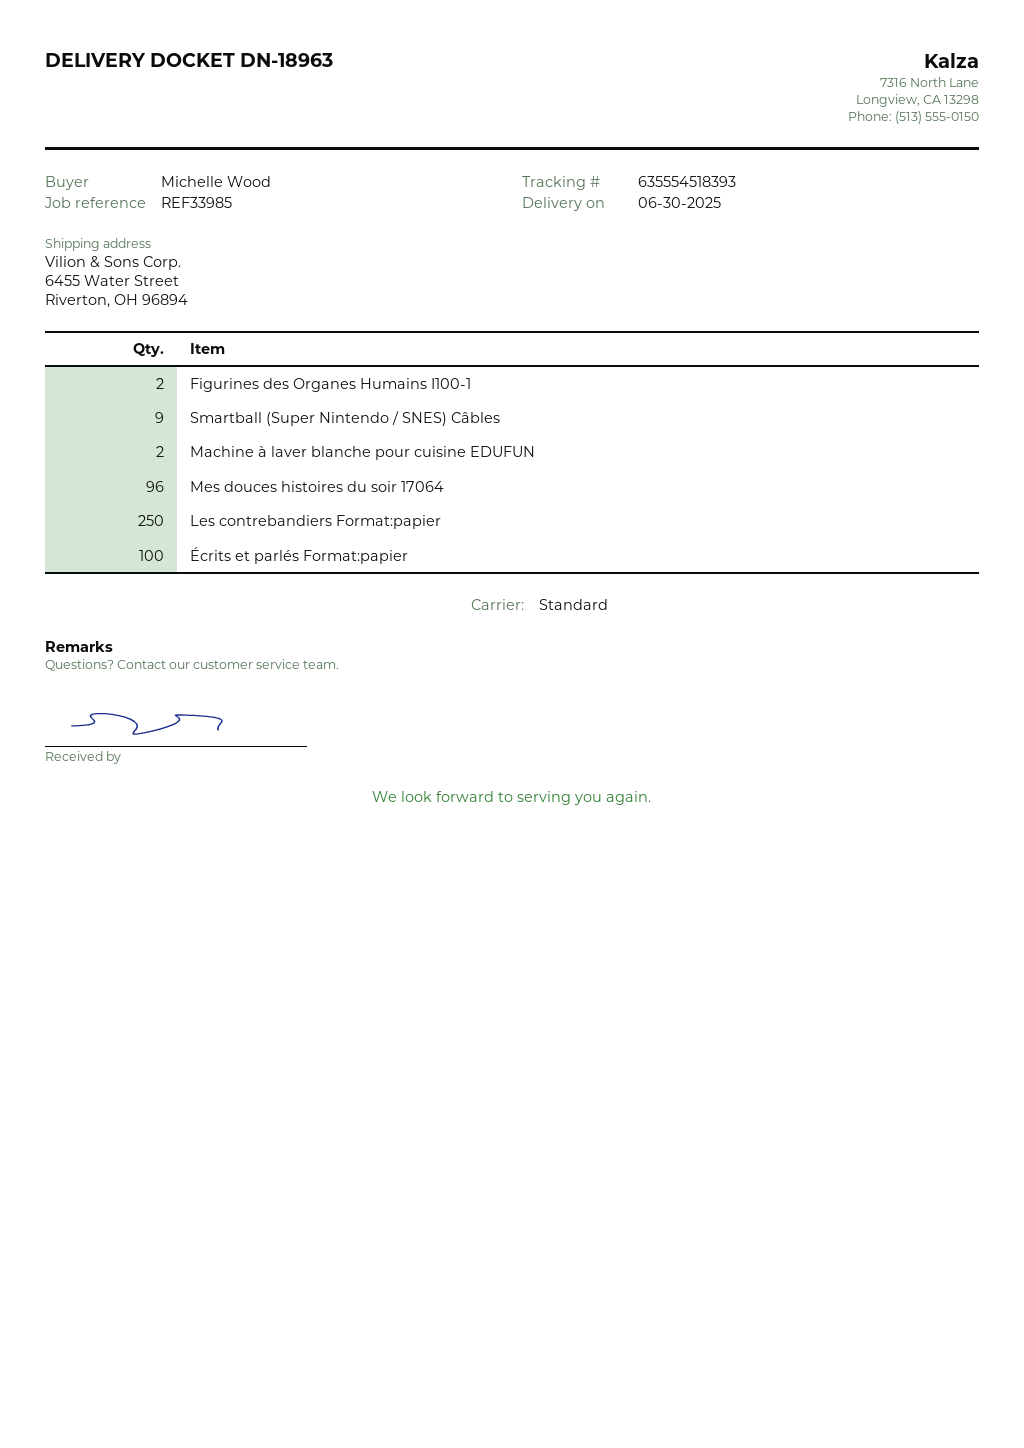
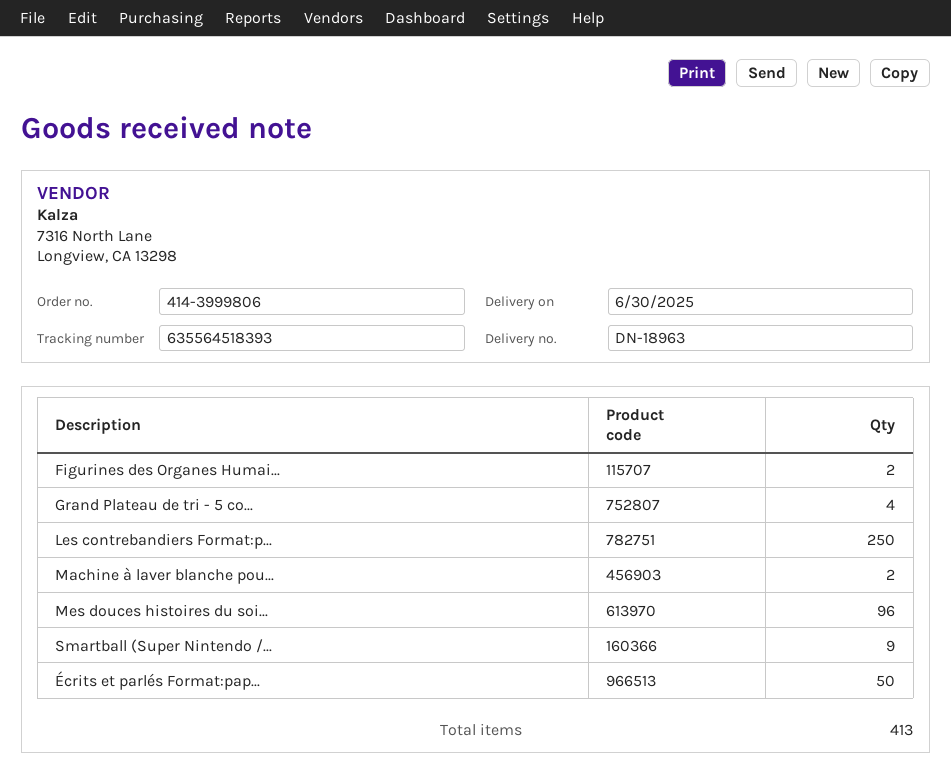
tracking number: 635554518393 -> 635564518393
Écrits et parlés Format:papier: 100 -> 50
Grand Plateau de tri - 5 co...: none -> 4

